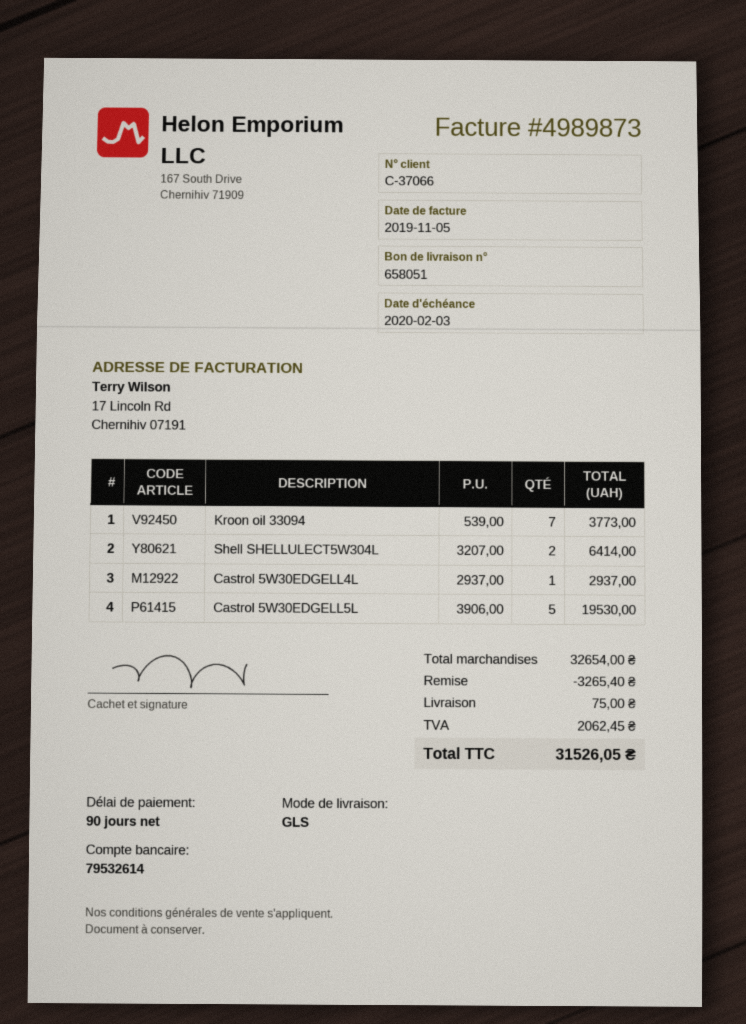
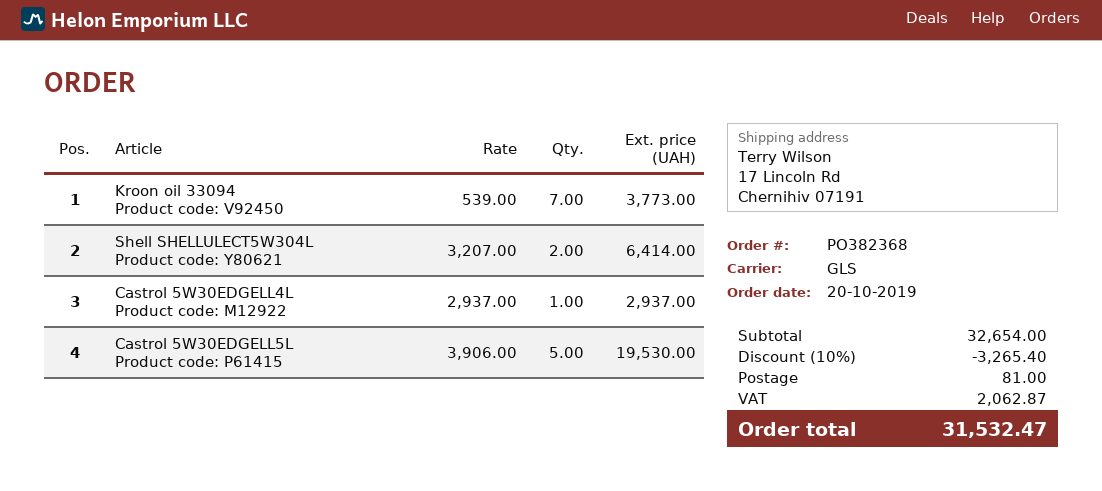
shipping: 75.00 -> 81.00
tax: 2062.45 -> 2062.87
total: 31526.05 -> 31532.47

